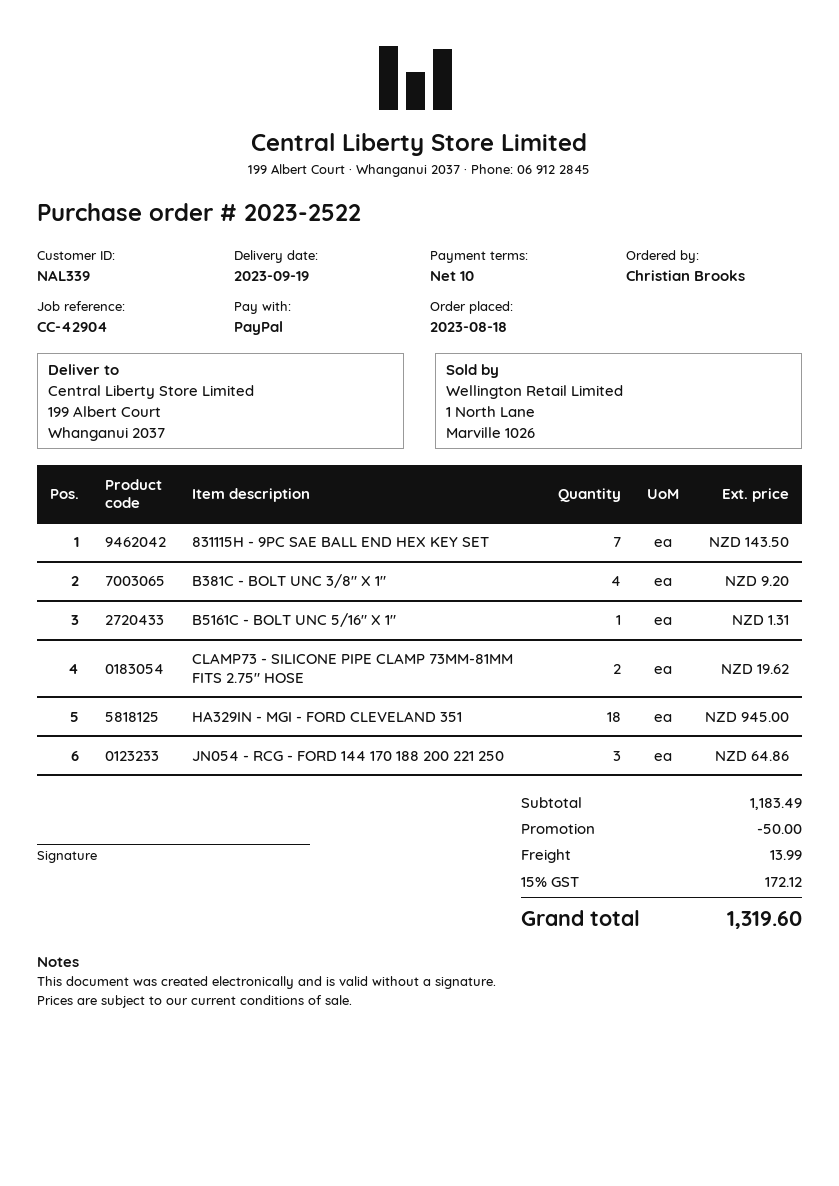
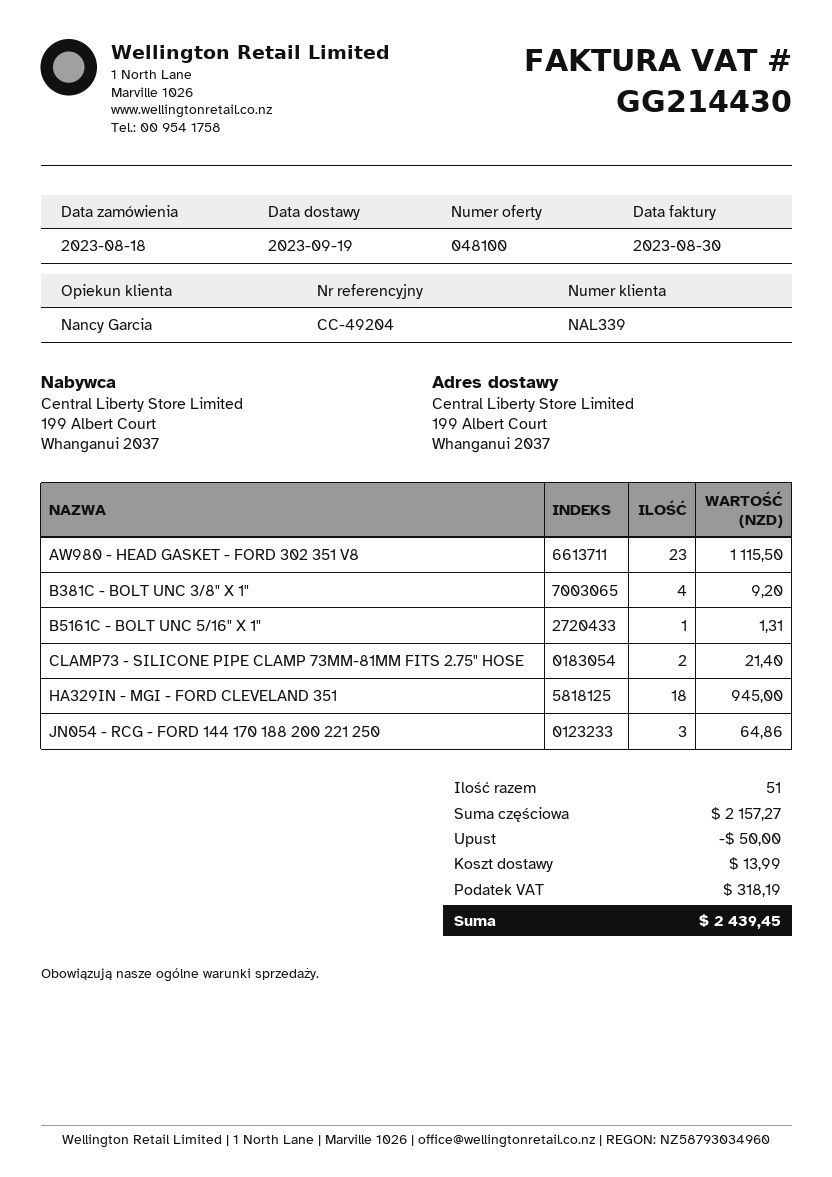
reference: CC-42904 -> CC-49204
831115H - 9PC SAE BALL END HEX KEY SET: 7 for 143.50 -> none
CLAMP73 - SILICONE PIPE CLAMP 73MM-81MM FITS 2.75" HOSE: 2 for 19.62 -> 2 for 21.40
AW980 - HEAD GASKET - FORD 302 351 V8: none -> 23 for 1115.50
subtotal: 1183.49 -> 2157.27
tax: 172.12 -> 318.19
total: 1319.60 -> 2439.45

